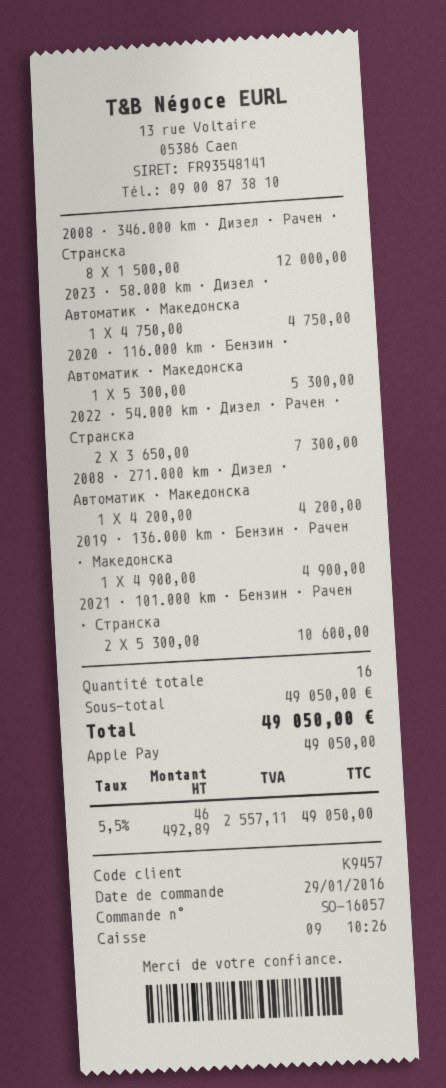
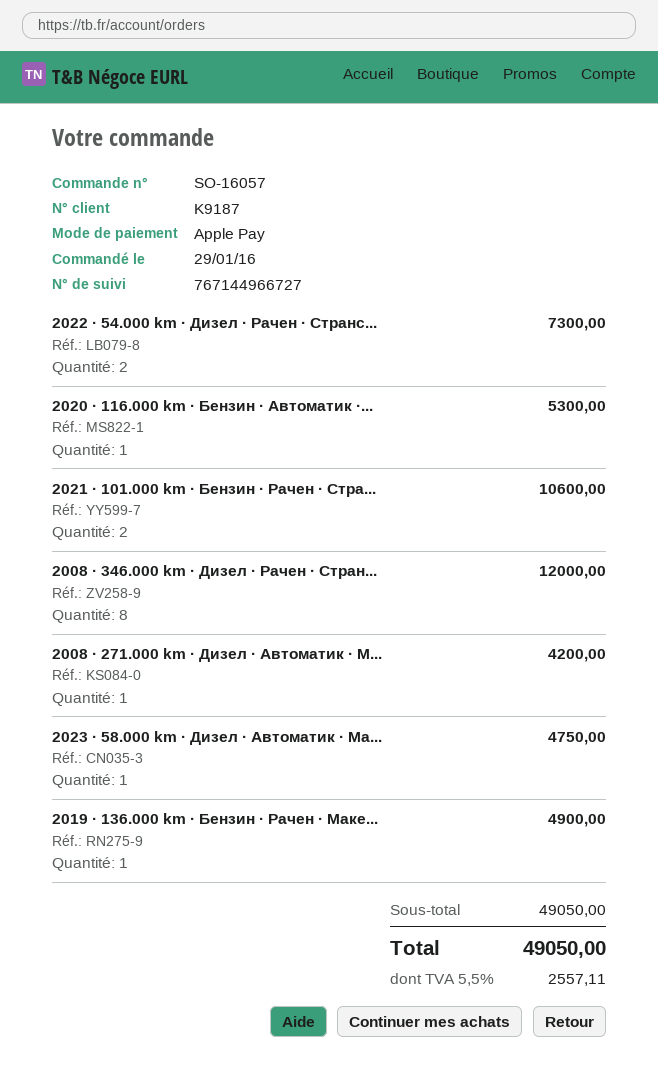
customer number: K9457 -> K9187

